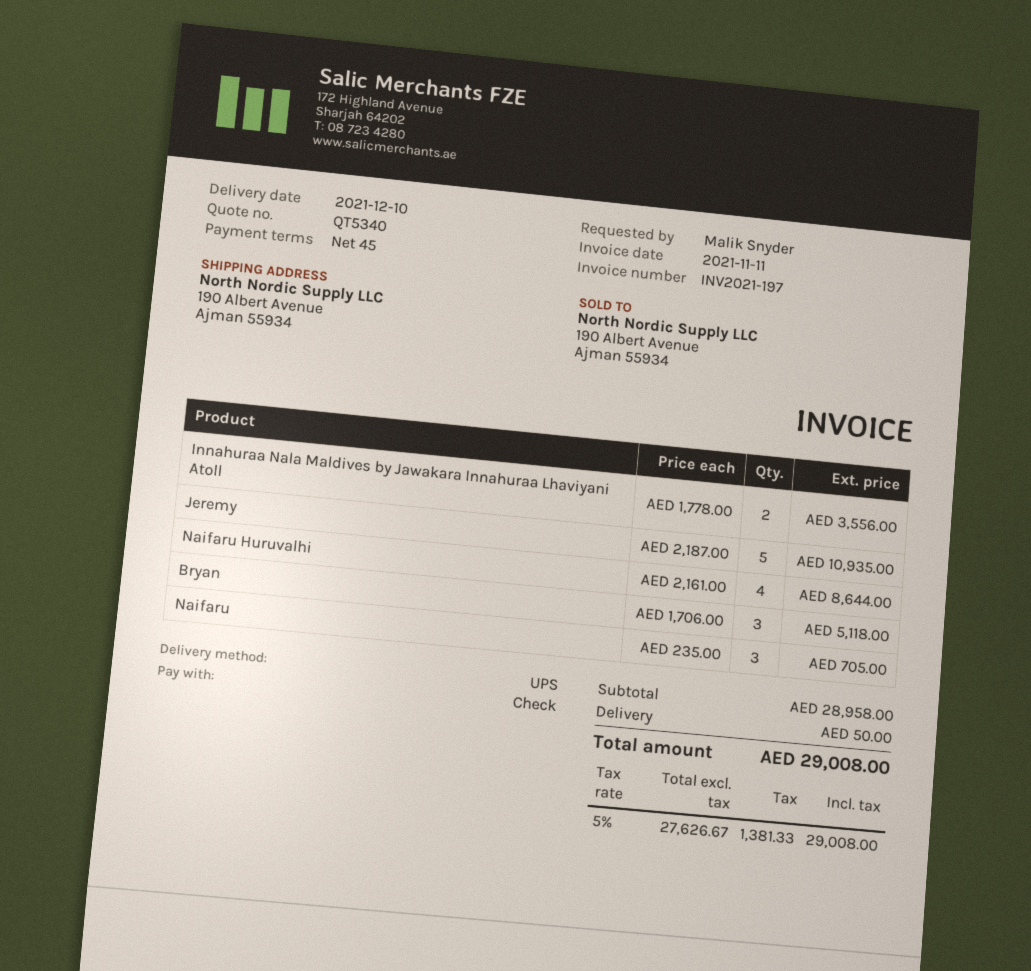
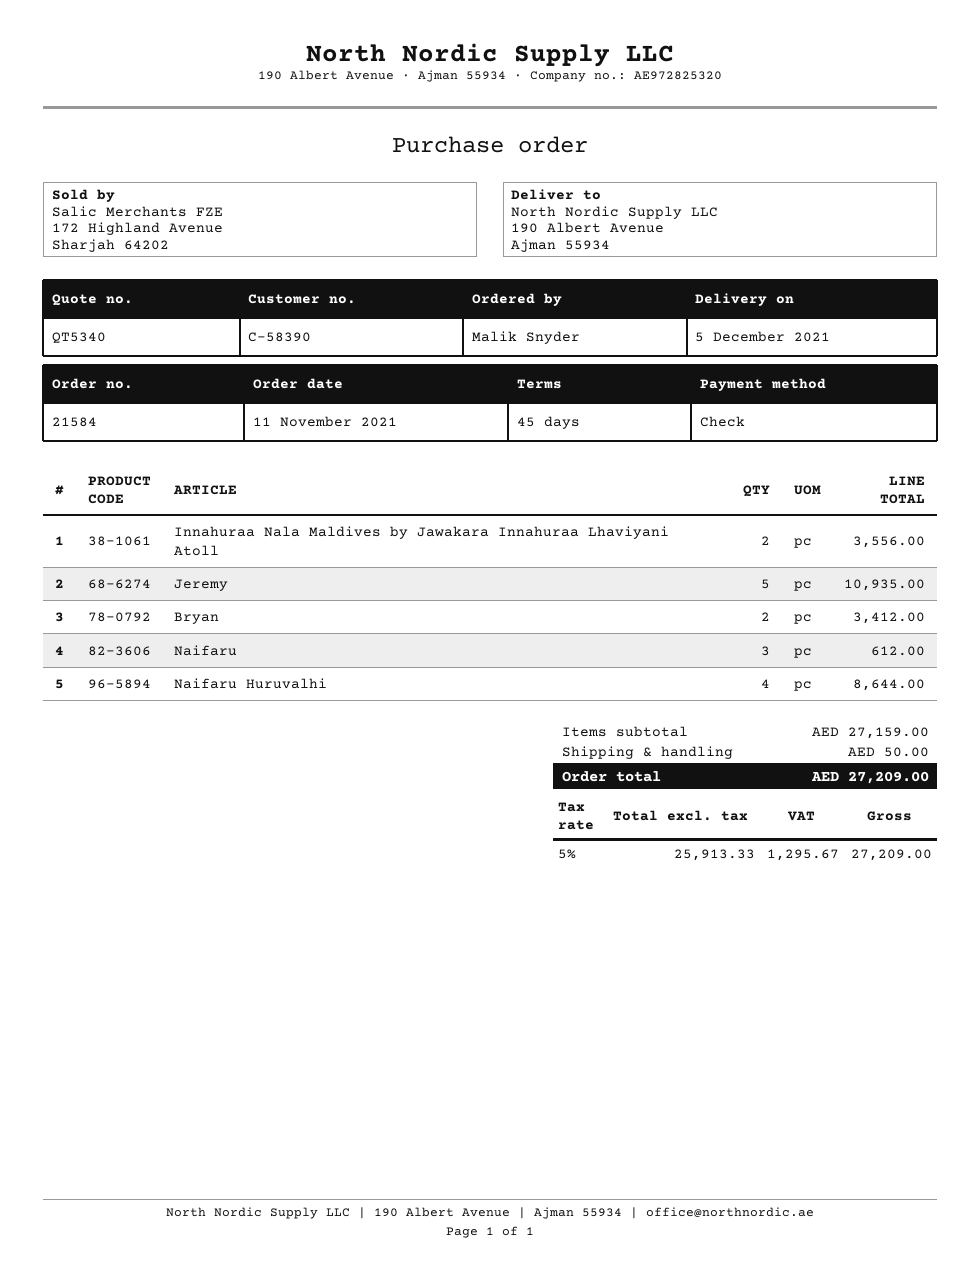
delivery date: 2021-12-10 -> 2021-12-05
Bryan: 3 for 5118.00 -> 2 for 3412.00
Naifaru: 3 for 705.00 -> 3 for 612.00
subtotal: 28958.00 -> 27159.00
net: 27626.67 -> 25913.33
tax: 5% = 1381.33 -> 5% = 1295.67
total: 29008.00 -> 27209.00

